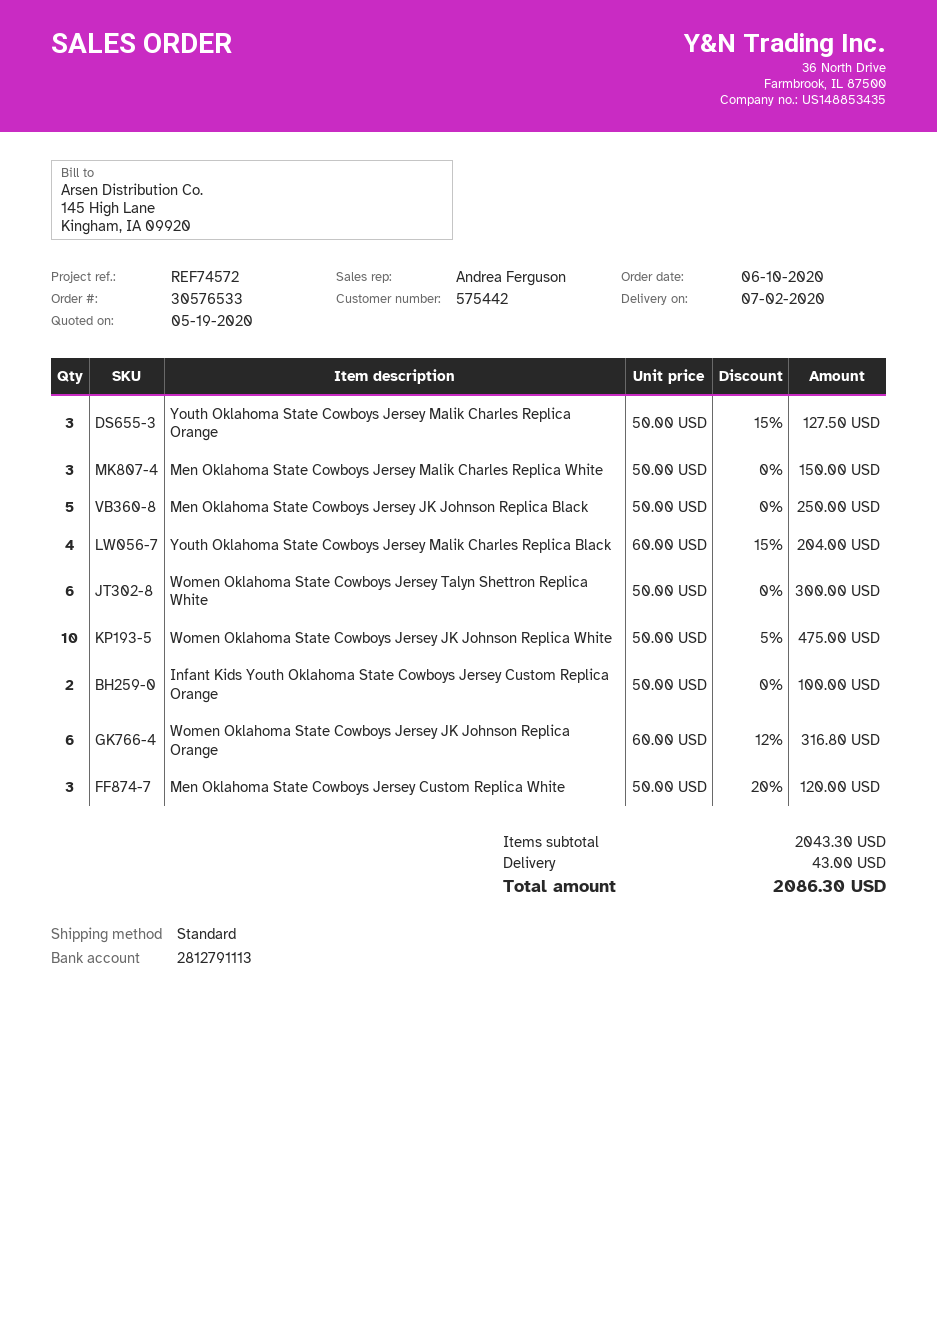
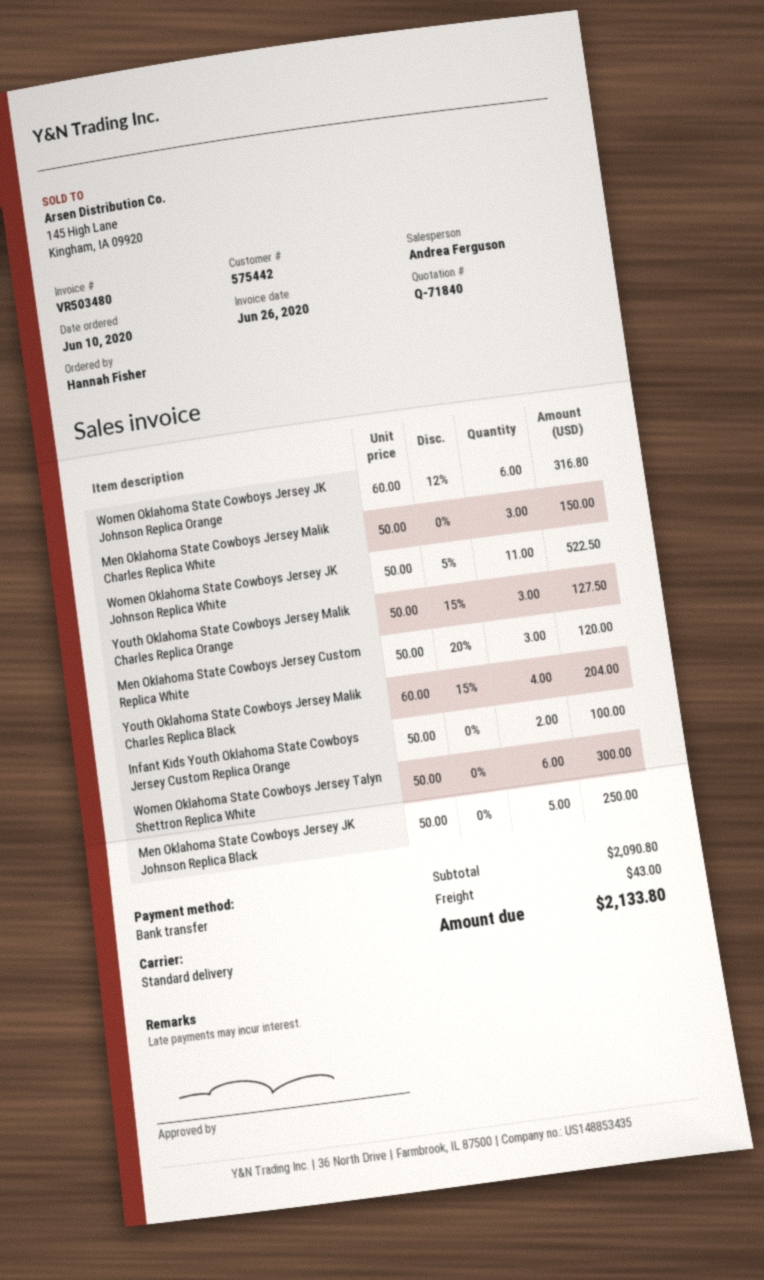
Women Oklahoma State Cowboys Jersey JK Johnson Replica White: 10 x 50.00 - 5% = 475.00 -> 11 x 50.00 - 5% = 522.50
subtotal: 2043.30 -> 2090.80
total: 2086.30 -> 2133.80

